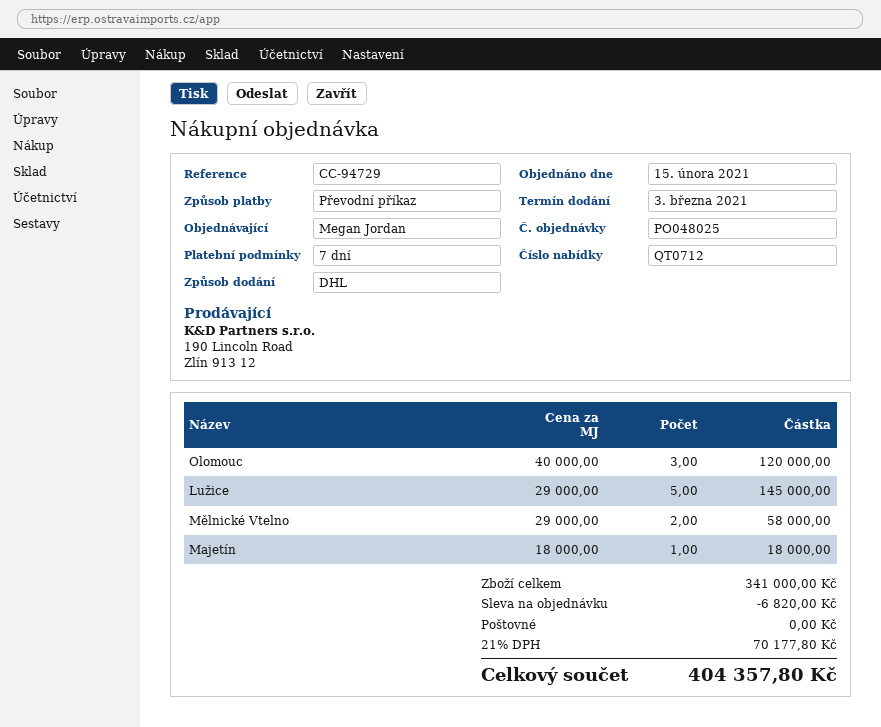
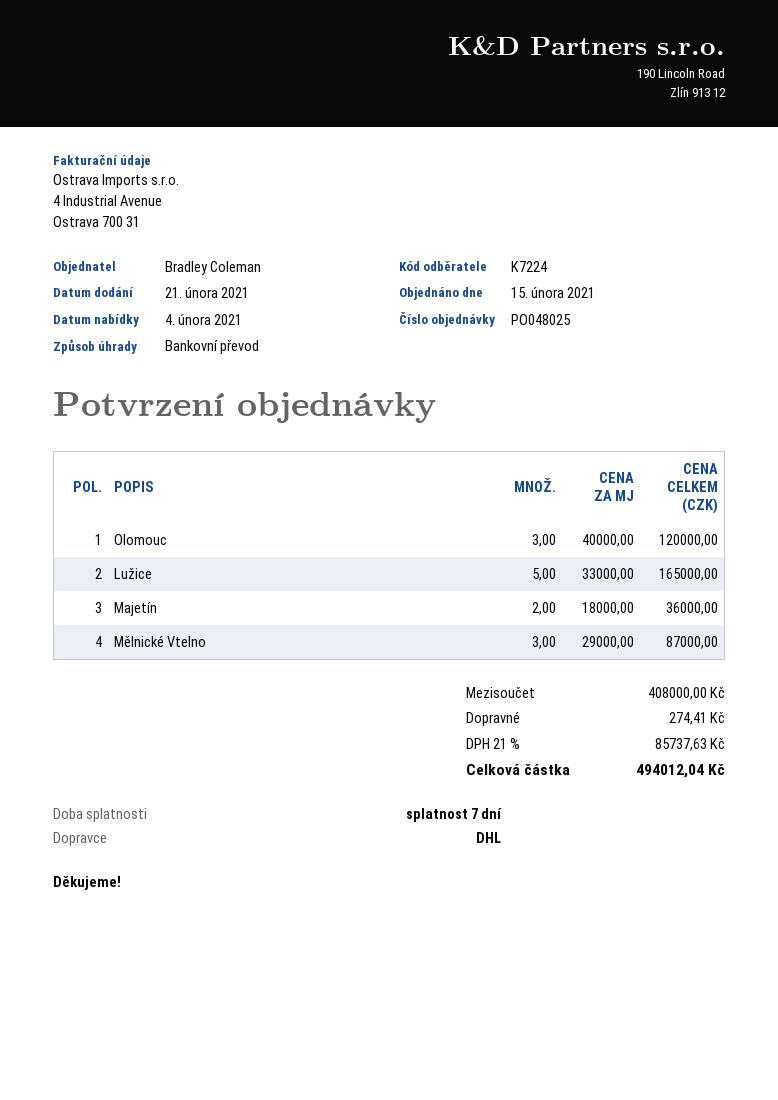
delivery date: 2021-03-03 -> 2021-02-21
ordered by: Megan Jordan -> Bradley Coleman
Lužice: 5 x 29000.00 = 145000.00 -> 5 x 33000.00 = 165000.00
Mělnické Vtelno: 2 x 29000.00 = 58000.00 -> 3 x 29000.00 = 87000.00
Majetín: 1 x 18000.00 = 18000.00 -> 2 x 18000.00 = 36000.00
subtotal: 341000.00 -> 408000.00
discount: 6820.00 -> none
shipping: 0.00 -> 274.41
tax: 21% = 70177.80 -> 21% = 85737.63
total: 404357.80 -> 494012.04

